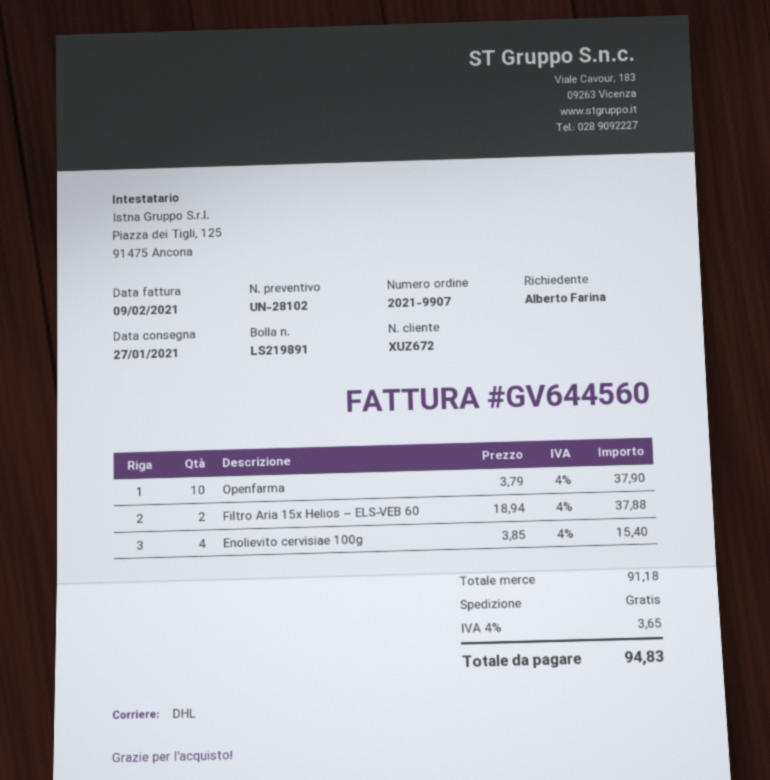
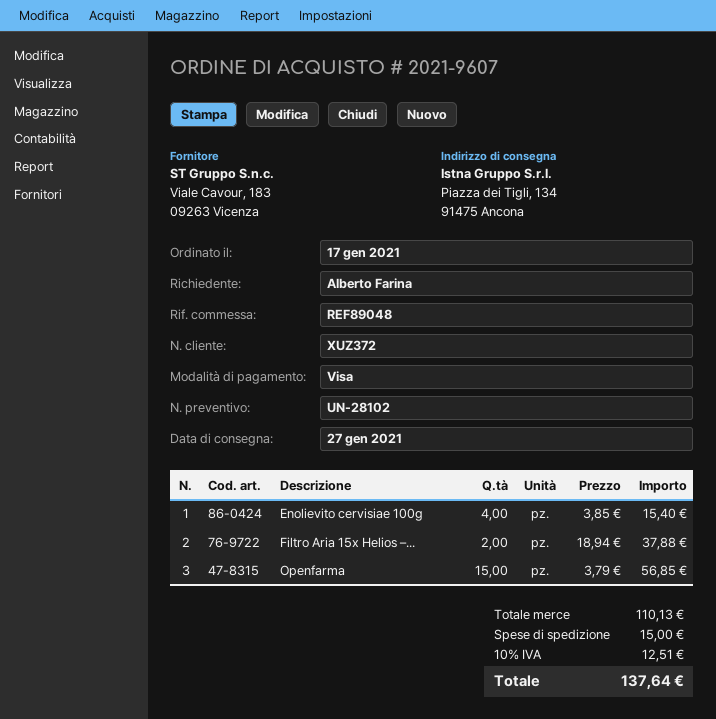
order number: 2021-9907 -> 2021-9607
customer number: XUZ672 -> XUZ372
Openfarma: 10 x 3.79 = 37.90 -> 15 x 3.79 = 56.85
subtotal: 91.18 -> 110.13
shipping: 0.00 -> 15.00
tax: 4% = 3.65 -> 10% = 12.51
total: 94.83 -> 137.64

